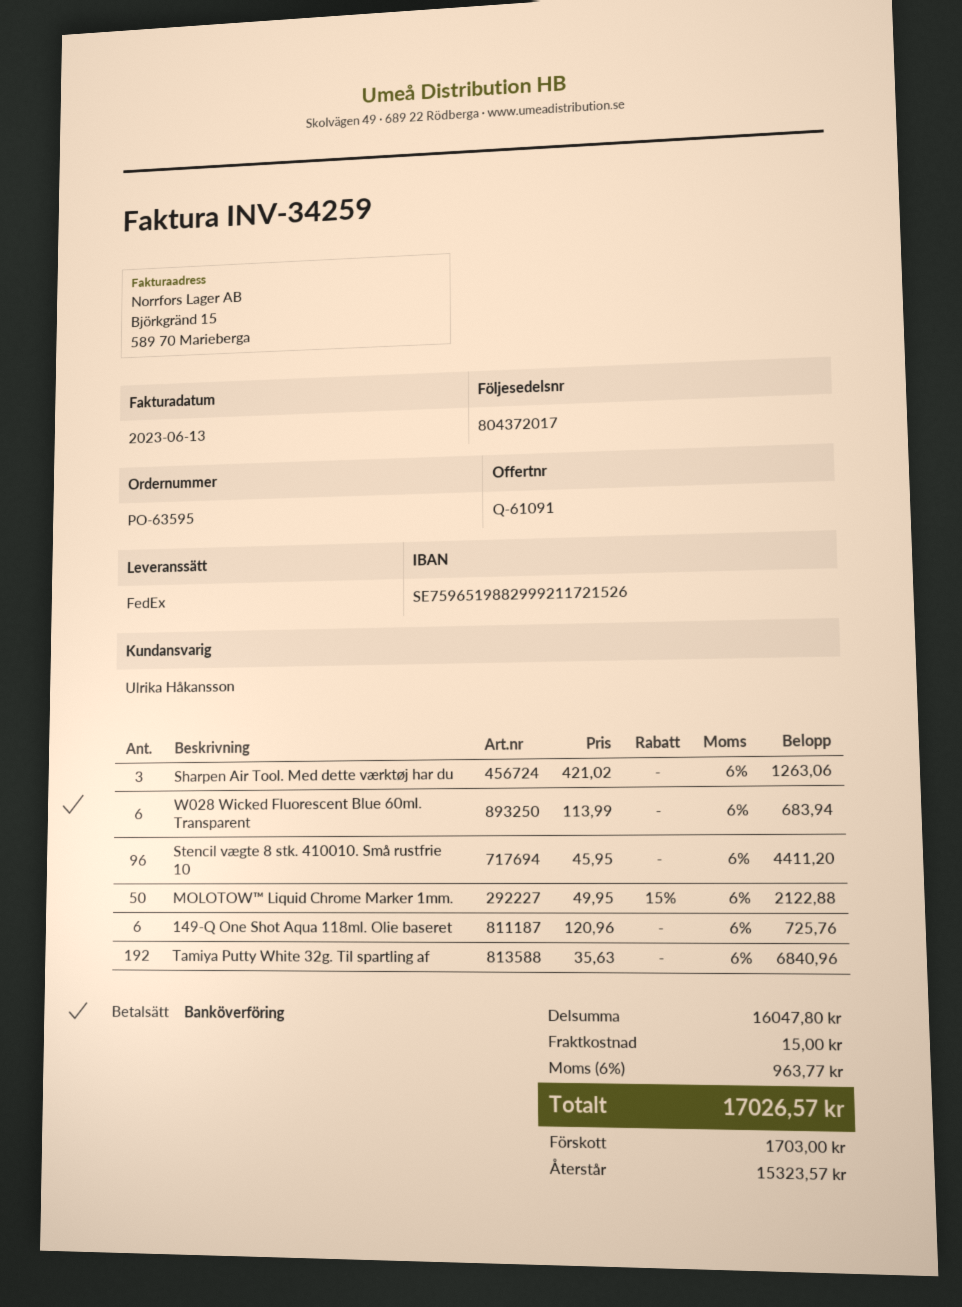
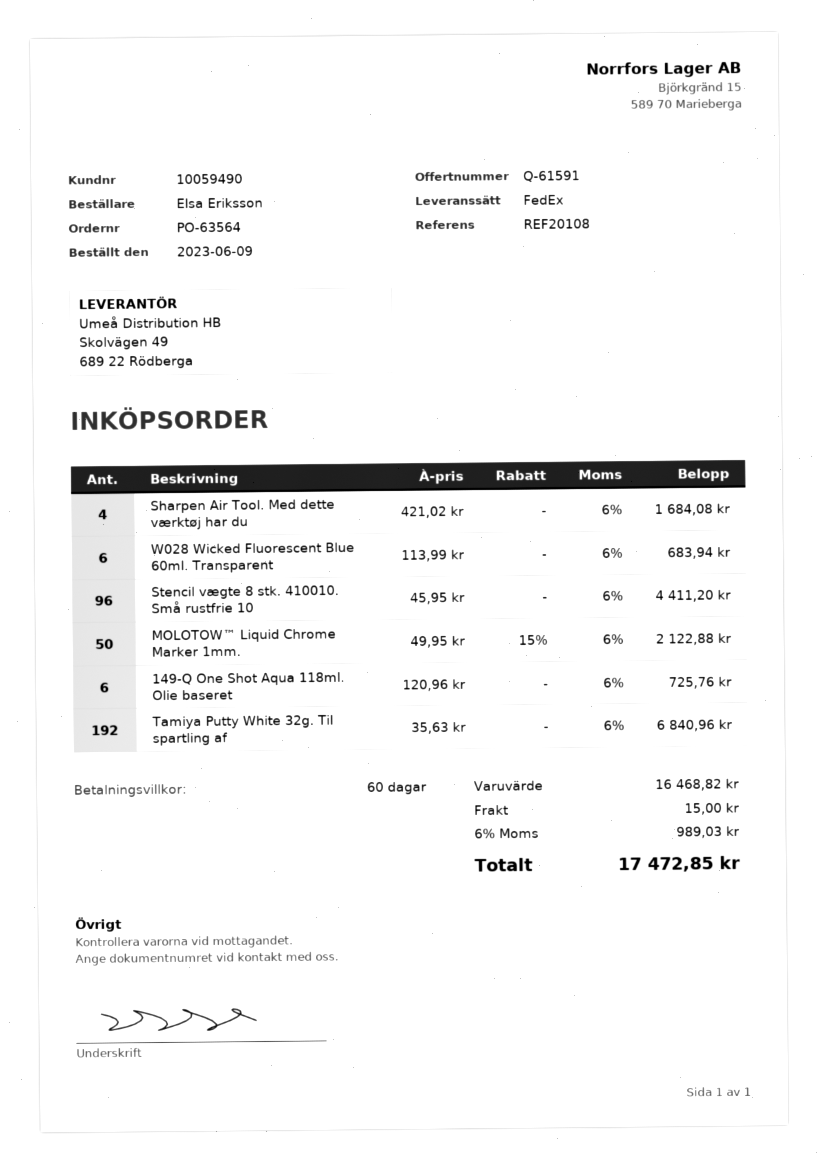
quote number: Q-61091 -> Q-61591
order number: PO-63595 -> PO-63564
Sharpen Air Tool. Med dette værktøj har du: 3 x 421.02 = 1263.06 -> 4 x 421.02 = 1684.08
subtotal: 16047.80 -> 16468.82
tax: 6% = 963.77 -> 6% = 989.03
total: 17026.57 -> 17472.85

